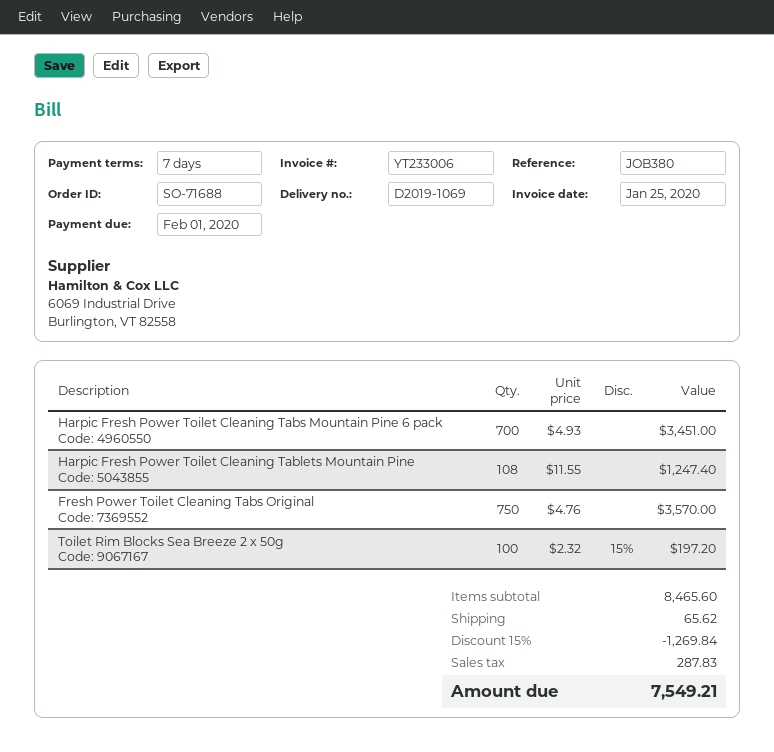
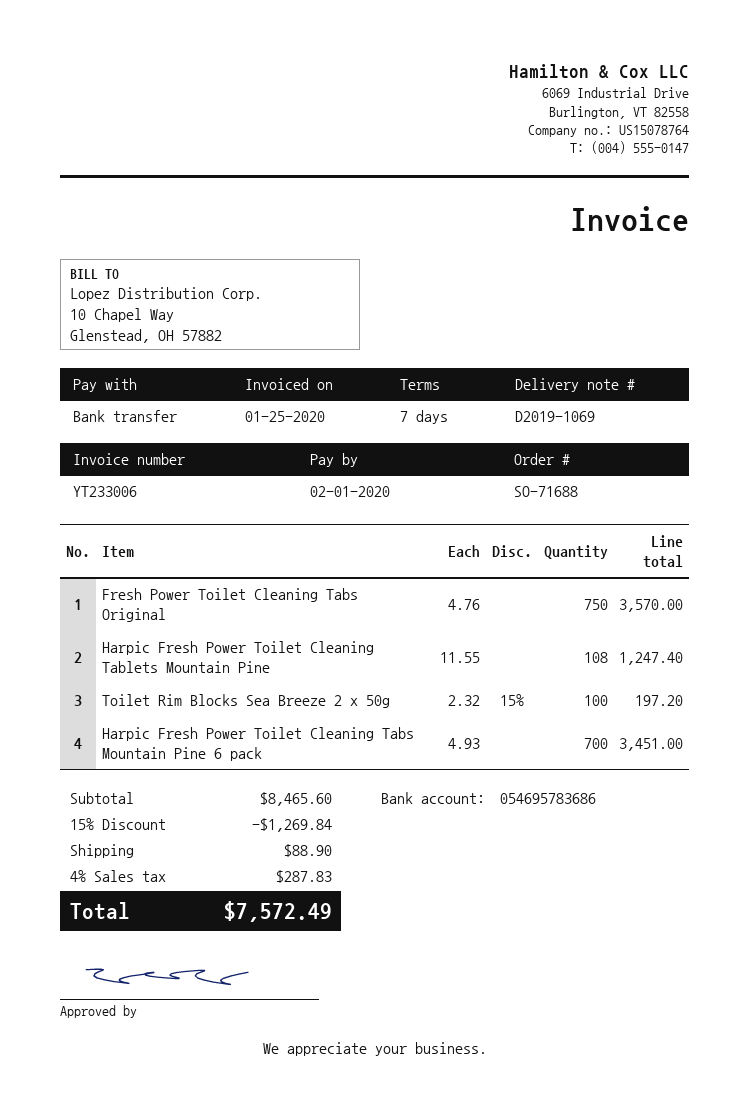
shipping: 65.62 -> 88.90
total: 7549.21 -> 7572.49

